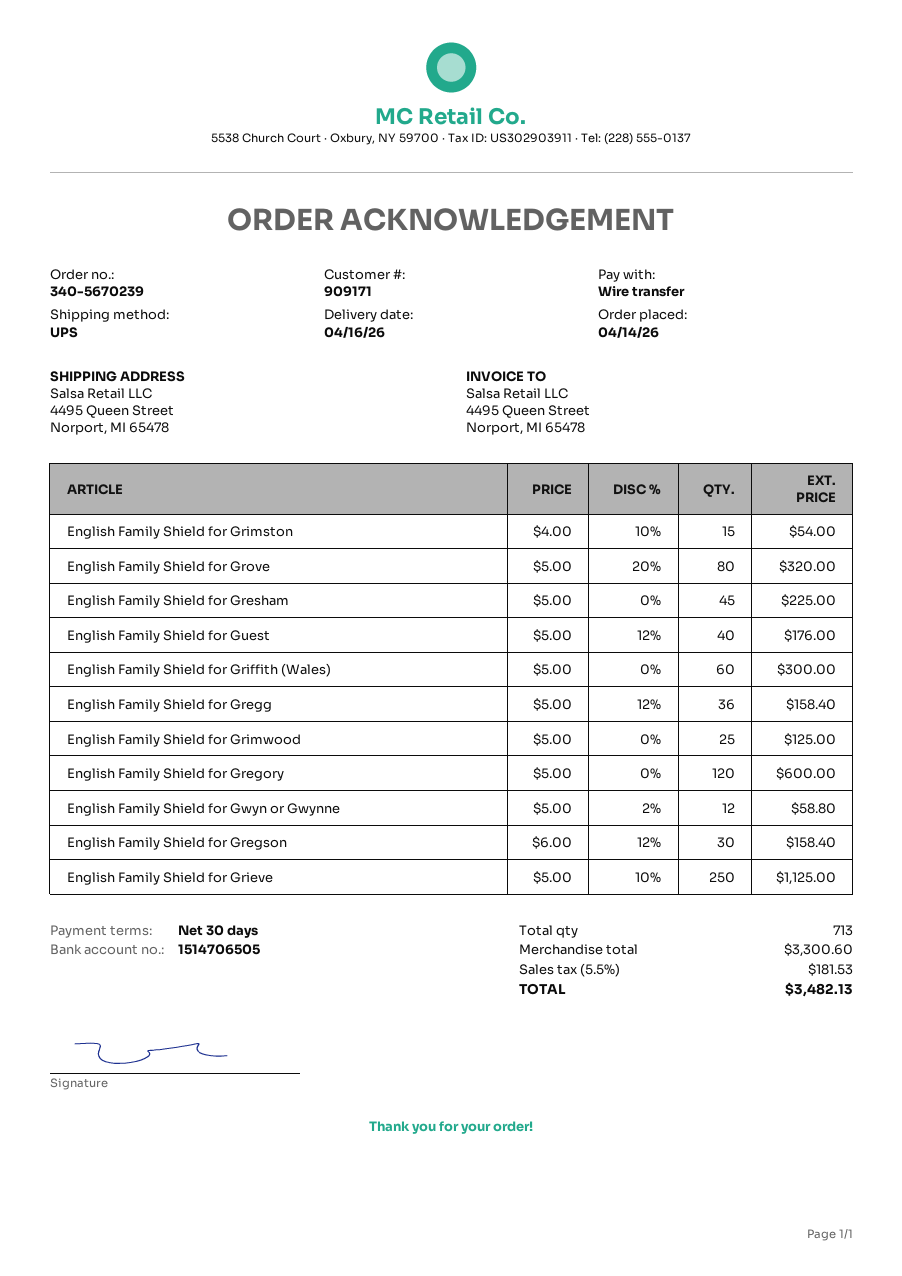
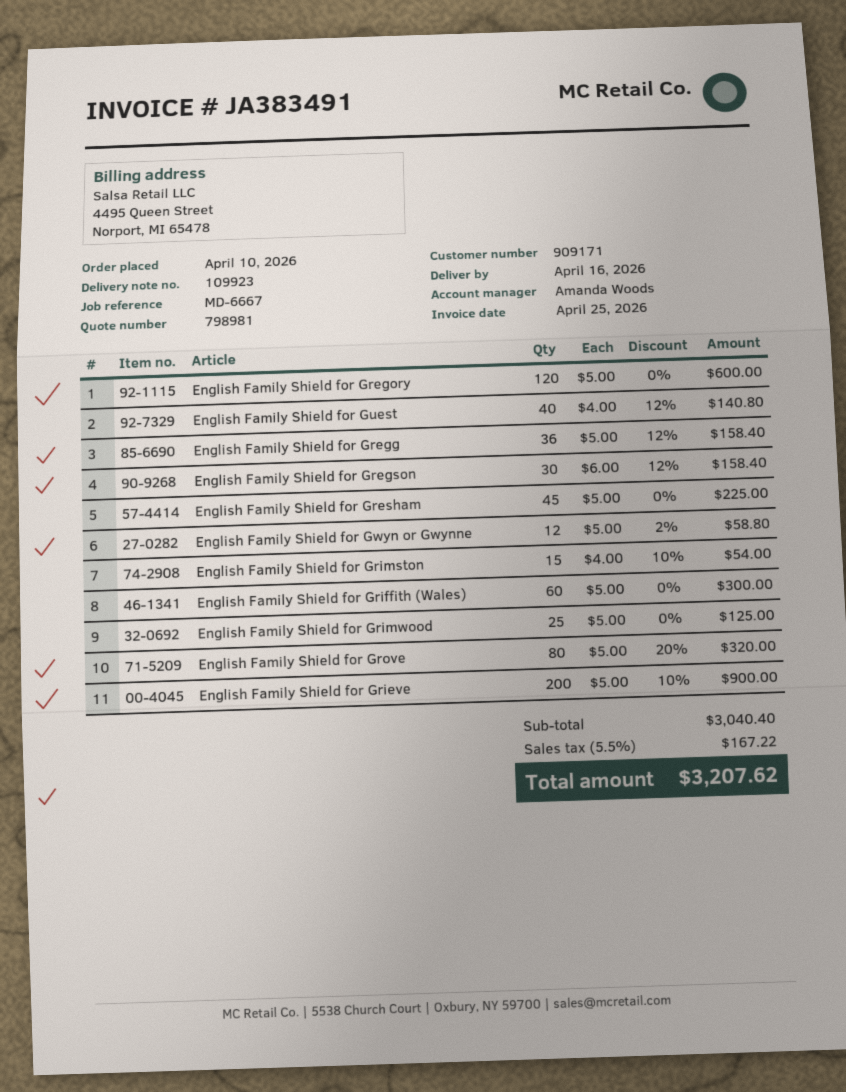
order date: 2026-04-14 -> 2026-04-10
English Family Shield for Guest: 40 x 5.00 - 12% = 176.00 -> 40 x 4.00 - 12% = 140.80
English Family Shield for Grieve: 250 x 5.00 - 10% = 1125.00 -> 200 x 5.00 - 10% = 900.00
subtotal: 3300.60 -> 3040.40
tax: 5.5% = 181.53 -> 5.5% = 167.22
total: 3482.13 -> 3207.62

